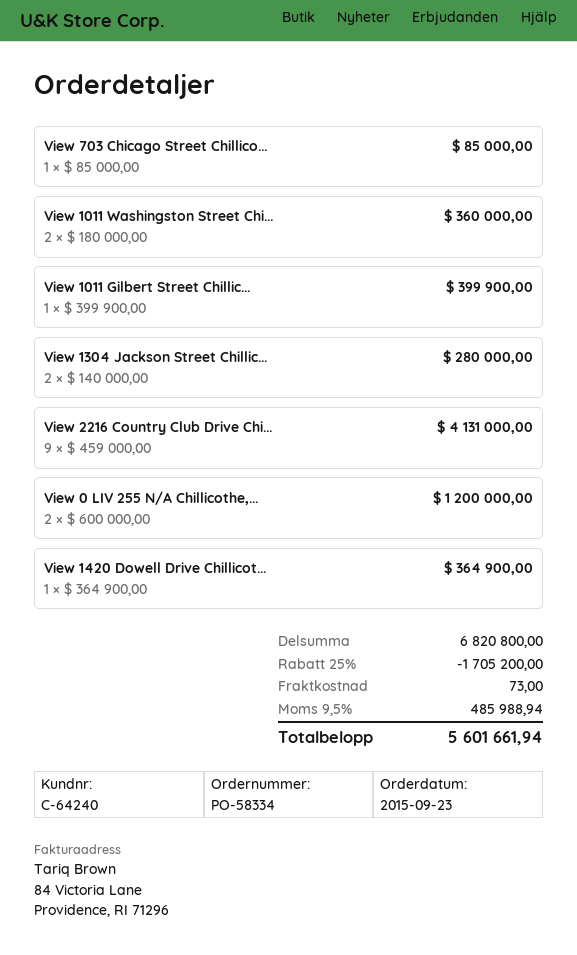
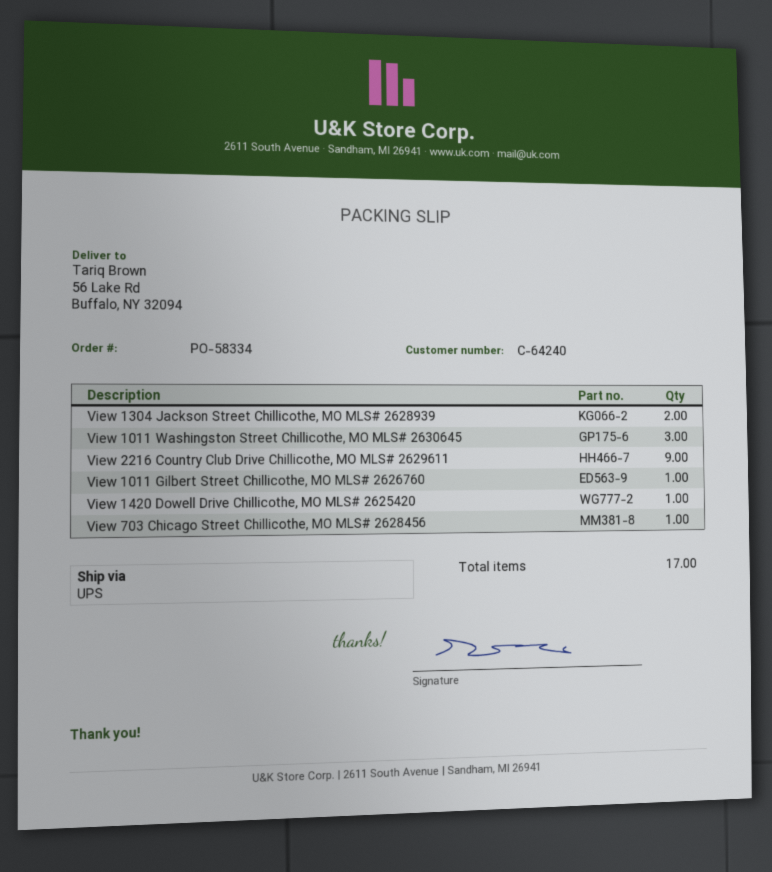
View 1011 Washingston Street Chi...: 2 -> 3
View 0 LIV 255 N/A Chillicothe,...: 2 -> none

